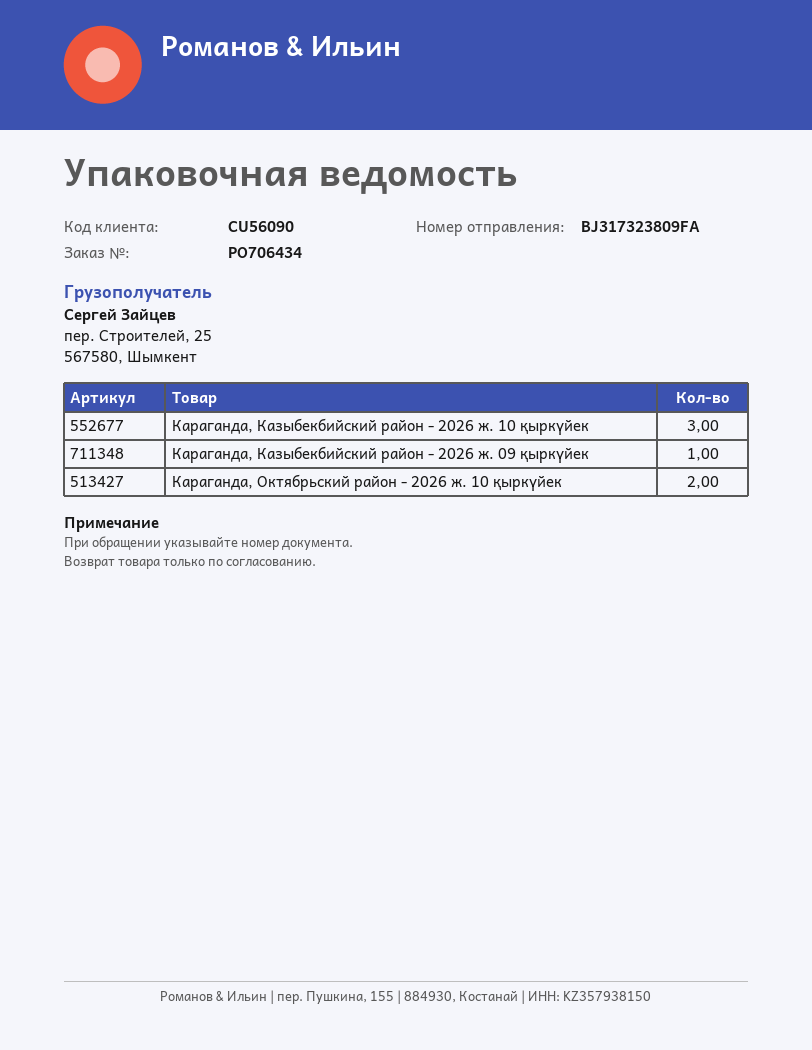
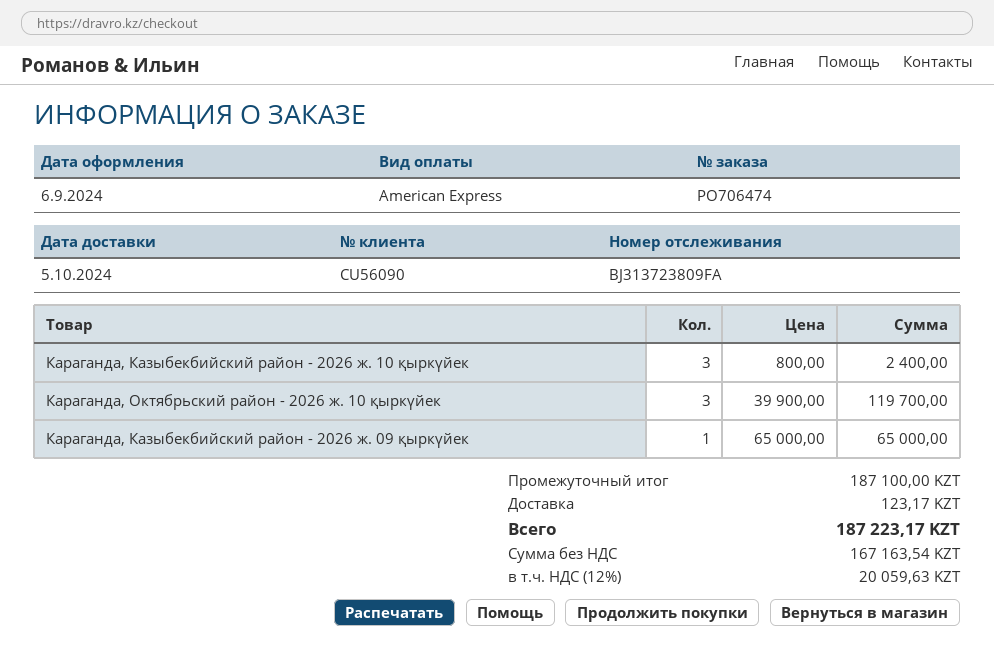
order number: PO706434 -> PO706474
tracking number: BJ317323809FA -> BJ313723809FA
Караганда, Октябрьский район - 2026 ж. 10 қыркүйек: 2 -> 3

